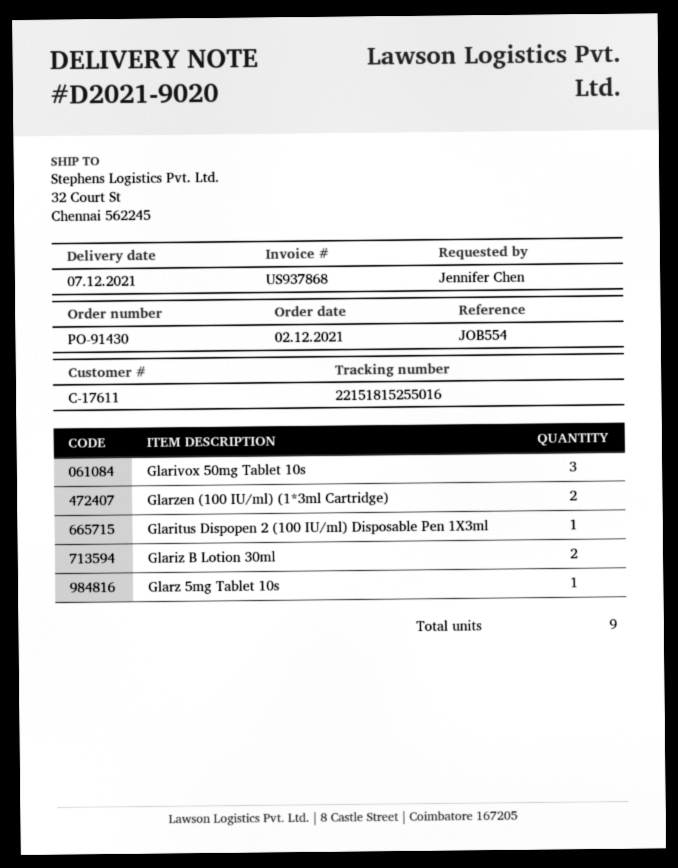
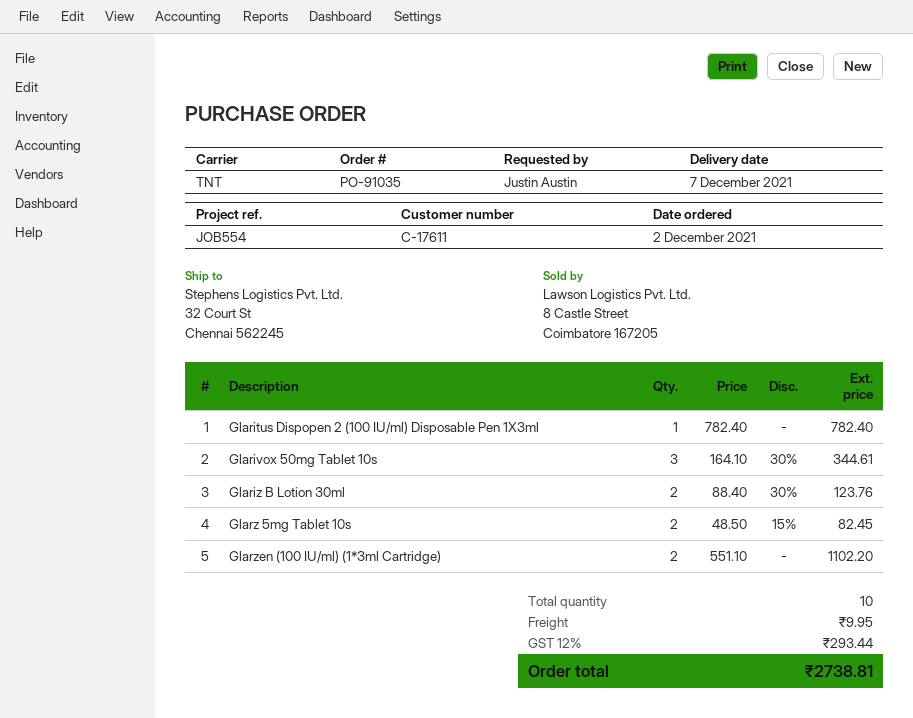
order number: PO-91430 -> PO-91035
ordered by: Jennifer Chen -> Justin Austin
Glarz 5mg Tablet 10s: 1 -> 2
total quantity: 9 -> 10

